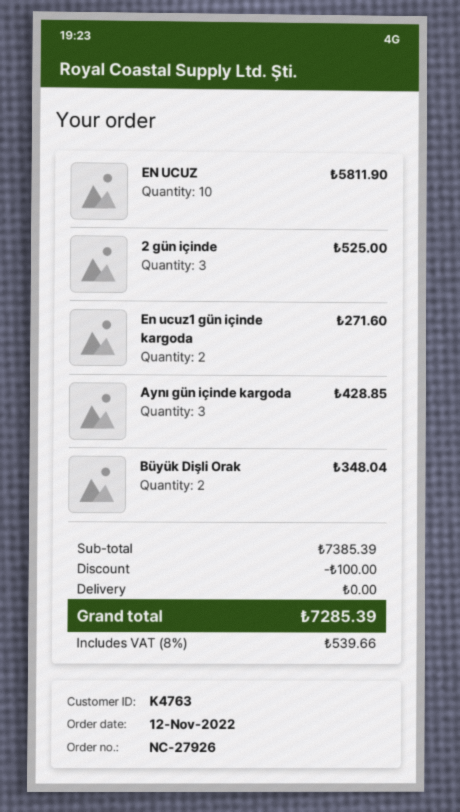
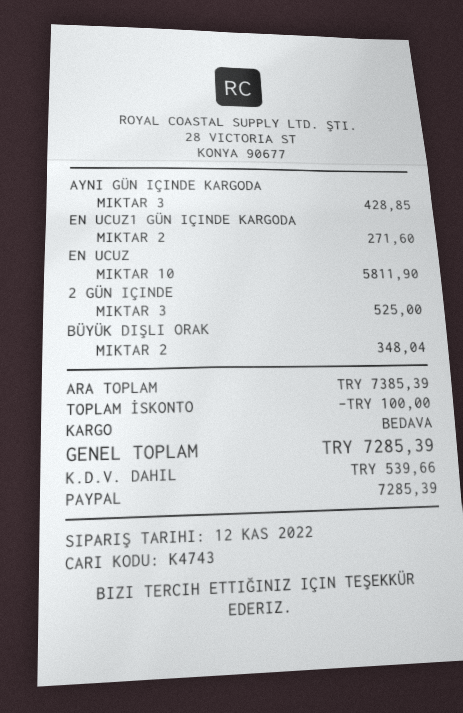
customer number: K4763 -> K4743

